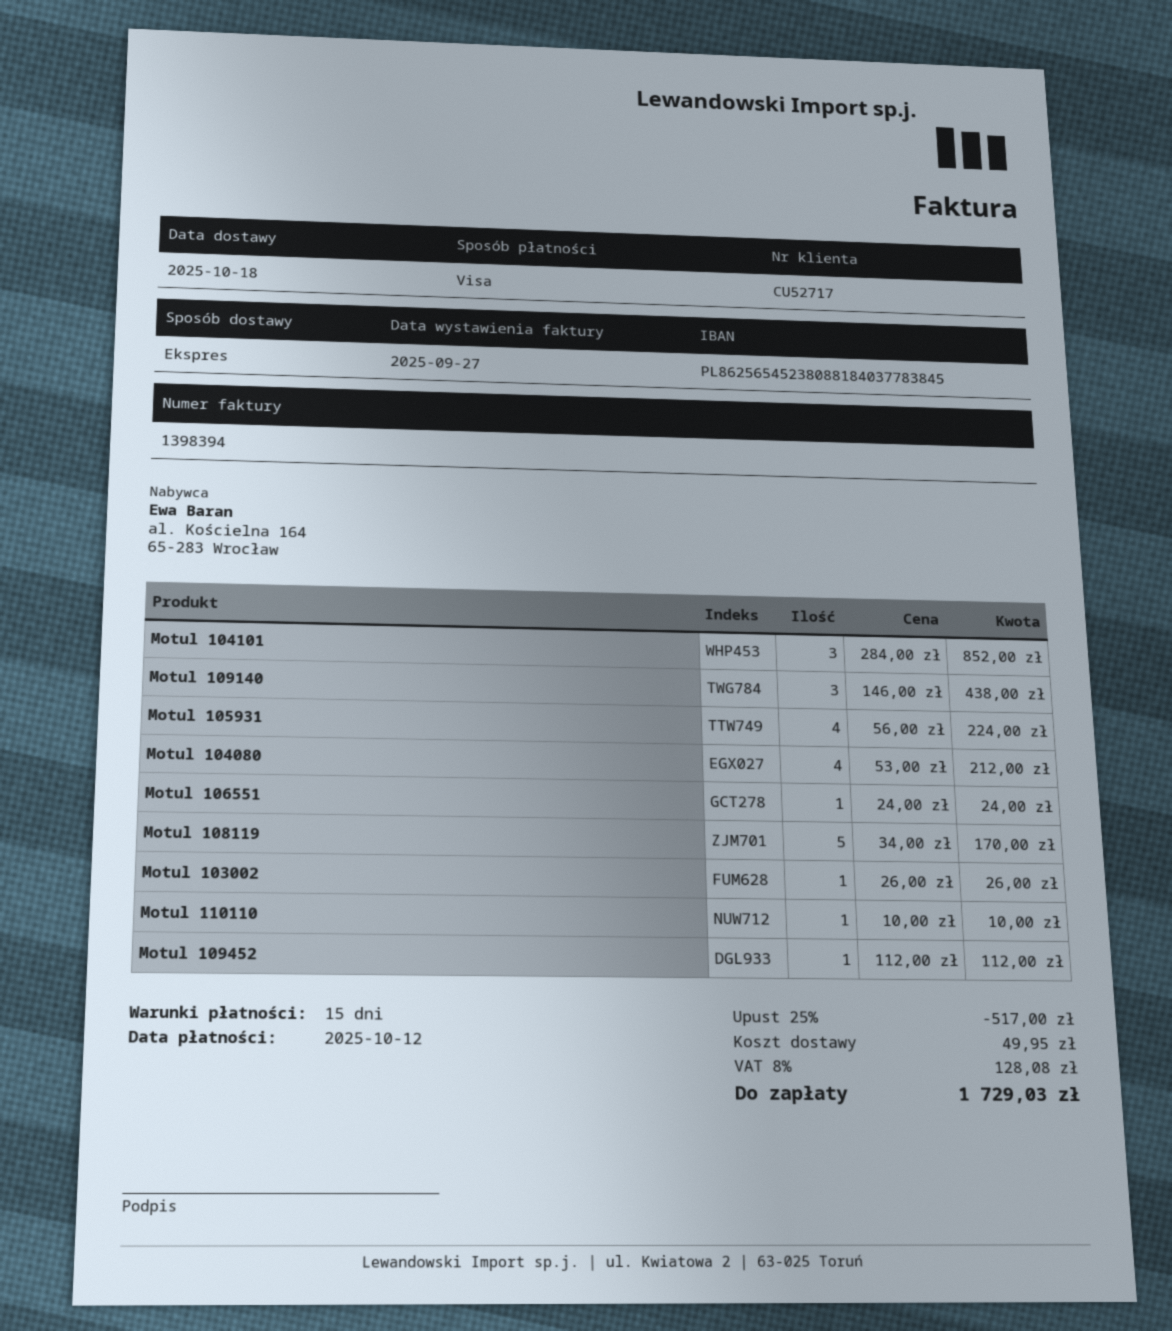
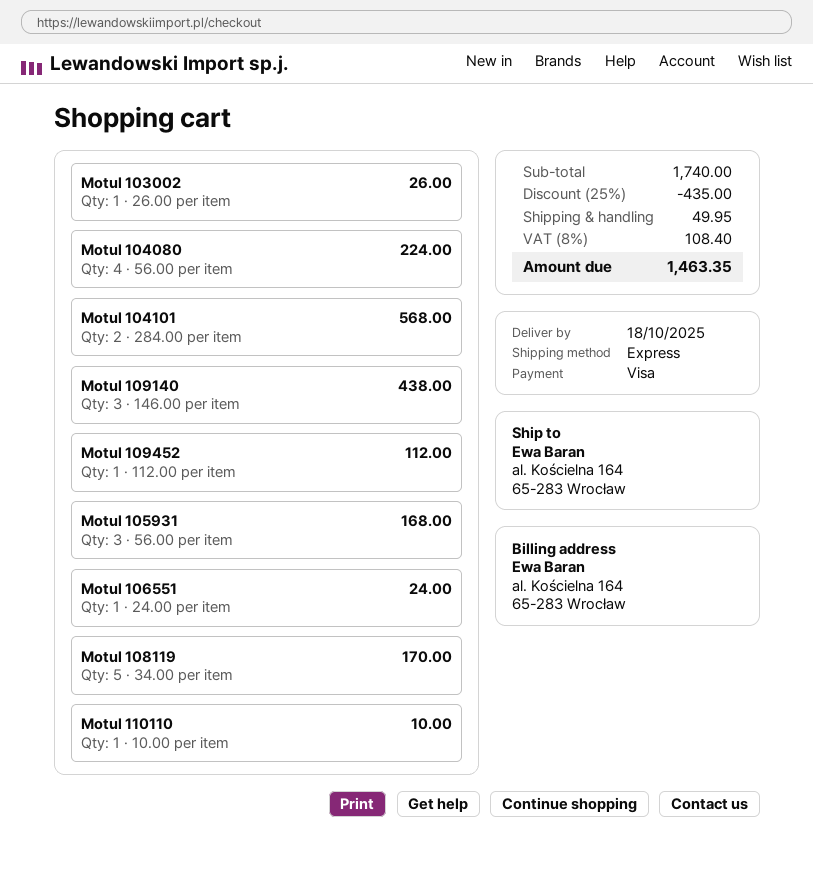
Motul 104101: 3 x 284.00 = 852.00 -> 2 x 284.00 = 568.00
Motul 105931: 4 x 56.00 = 224.00 -> 3 x 56.00 = 168.00
Motul 104080: 4 x 53.00 = 212.00 -> 4 x 56.00 = 224.00
discount: 25% = 517.00 -> 25% = 435.00
tax: 8% = 128.08 -> 8% = 108.40
total: 1729.03 -> 1463.35

